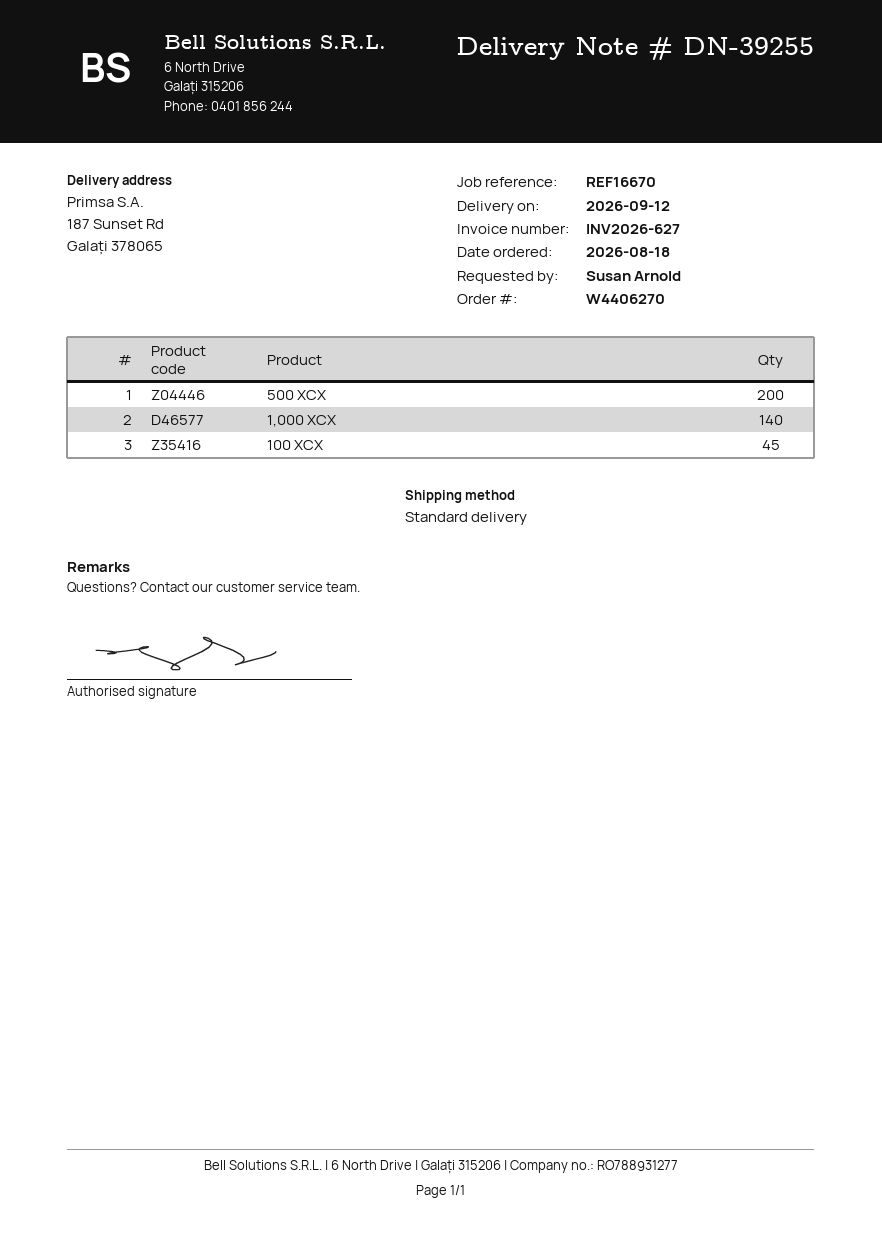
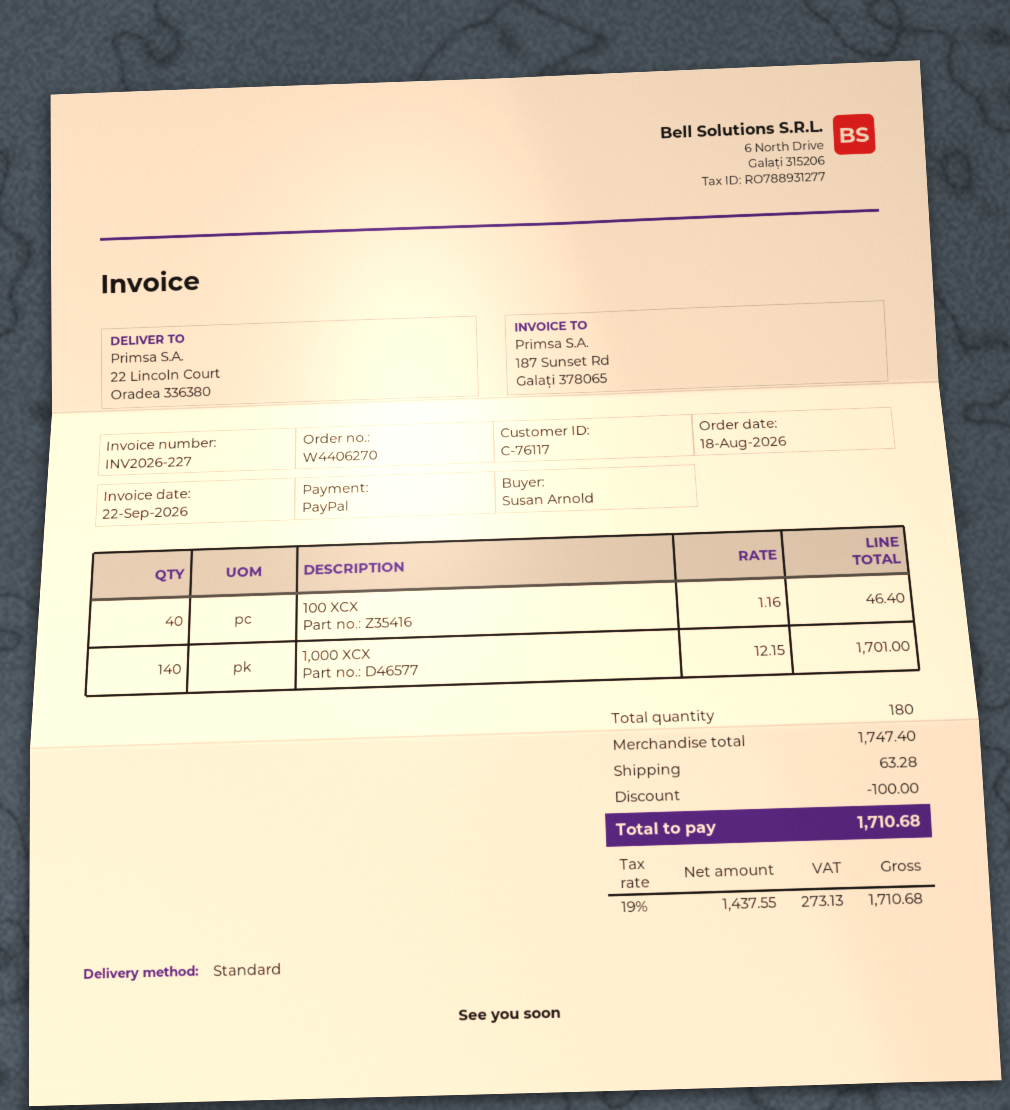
invoice number: INV2026-627 -> INV2026-227
ship to: 187 Sunset Rd, Galați 378065 -> 22 Lincoln Court, Oradea 336380
500 XCX: 200 -> none
100 XCX: 45 -> 40

